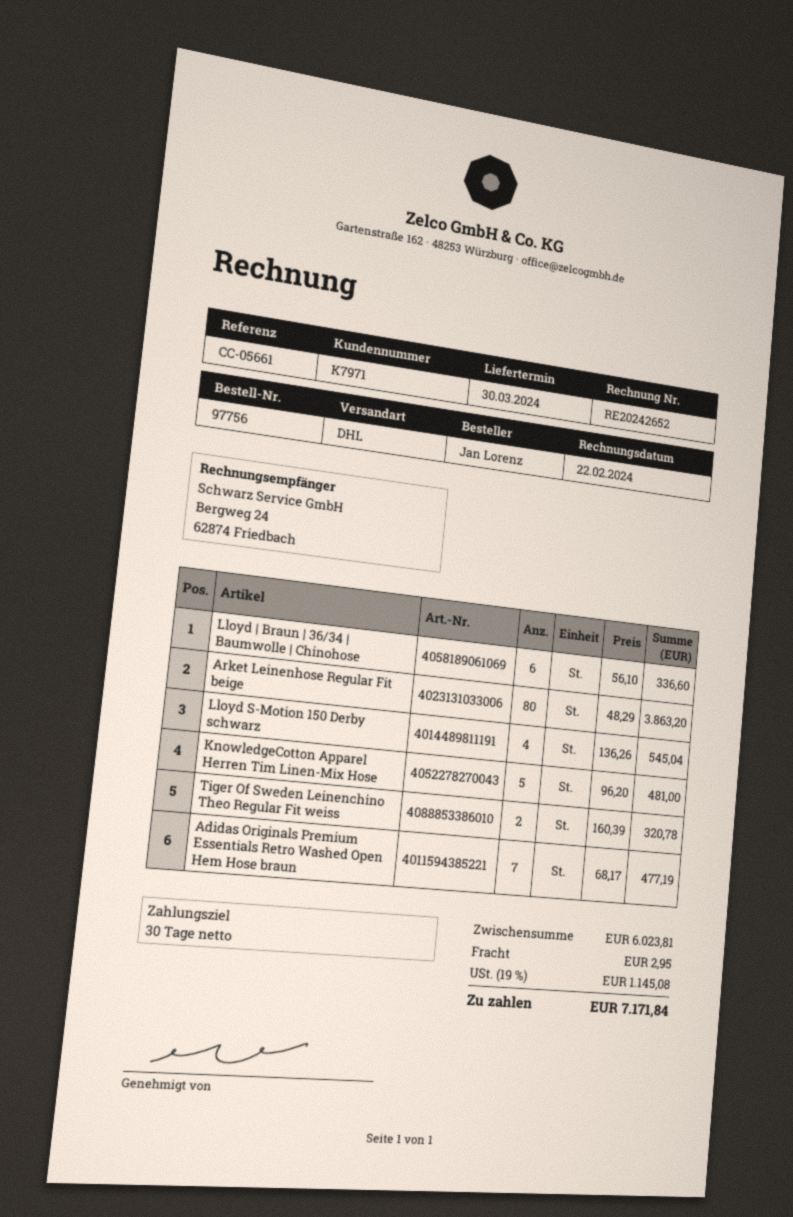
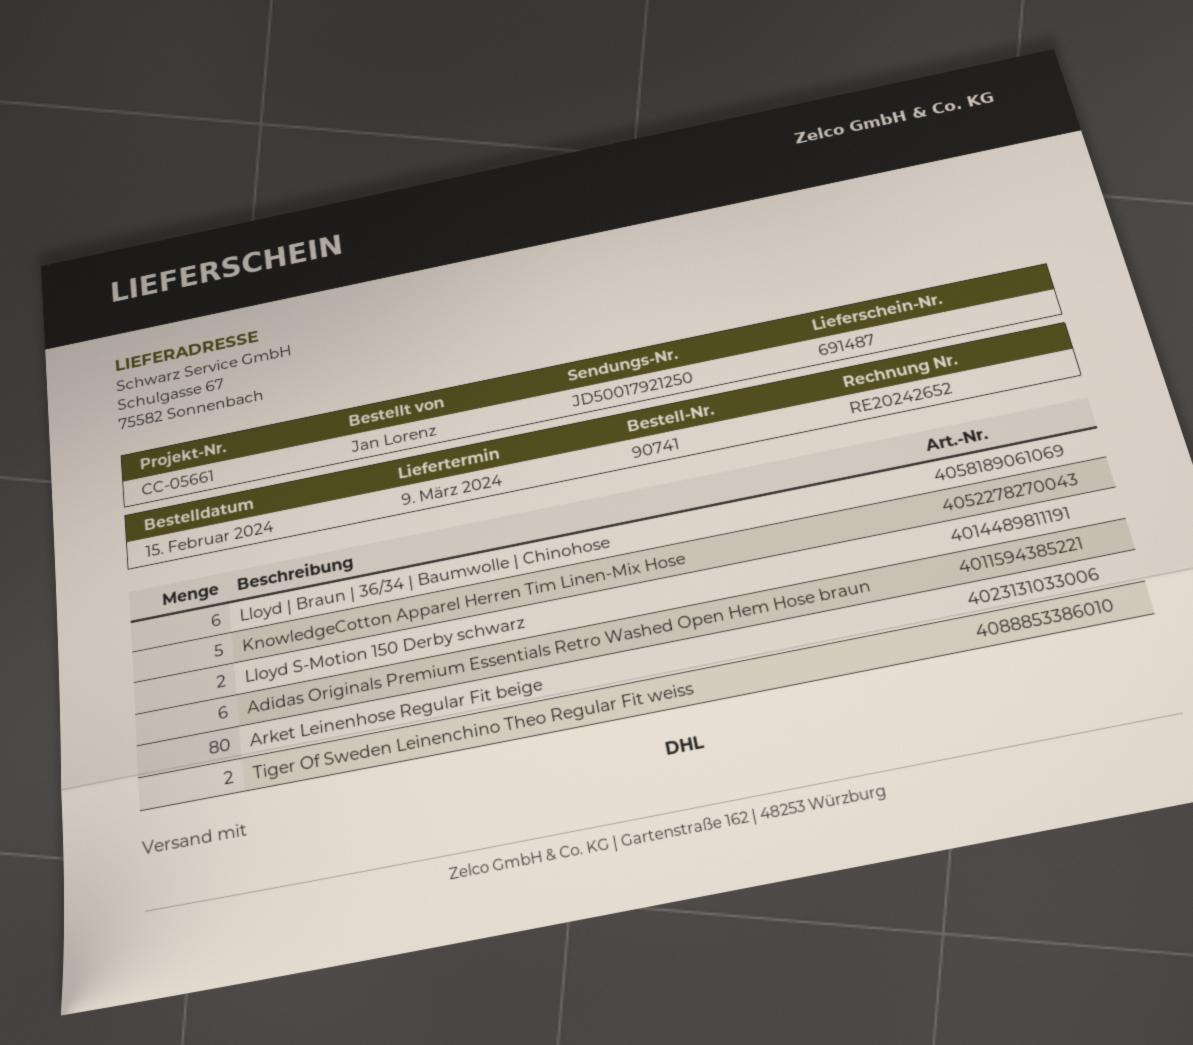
order number: 97756 -> 90741
delivery date: 2024-03-30 -> 2024-03-09
Lloyd S-Motion 150 Derby schwarz: 4 -> 2
Adidas Originals Premium Essentials Retro Washed Open Hem Hose braun: 7 -> 6

